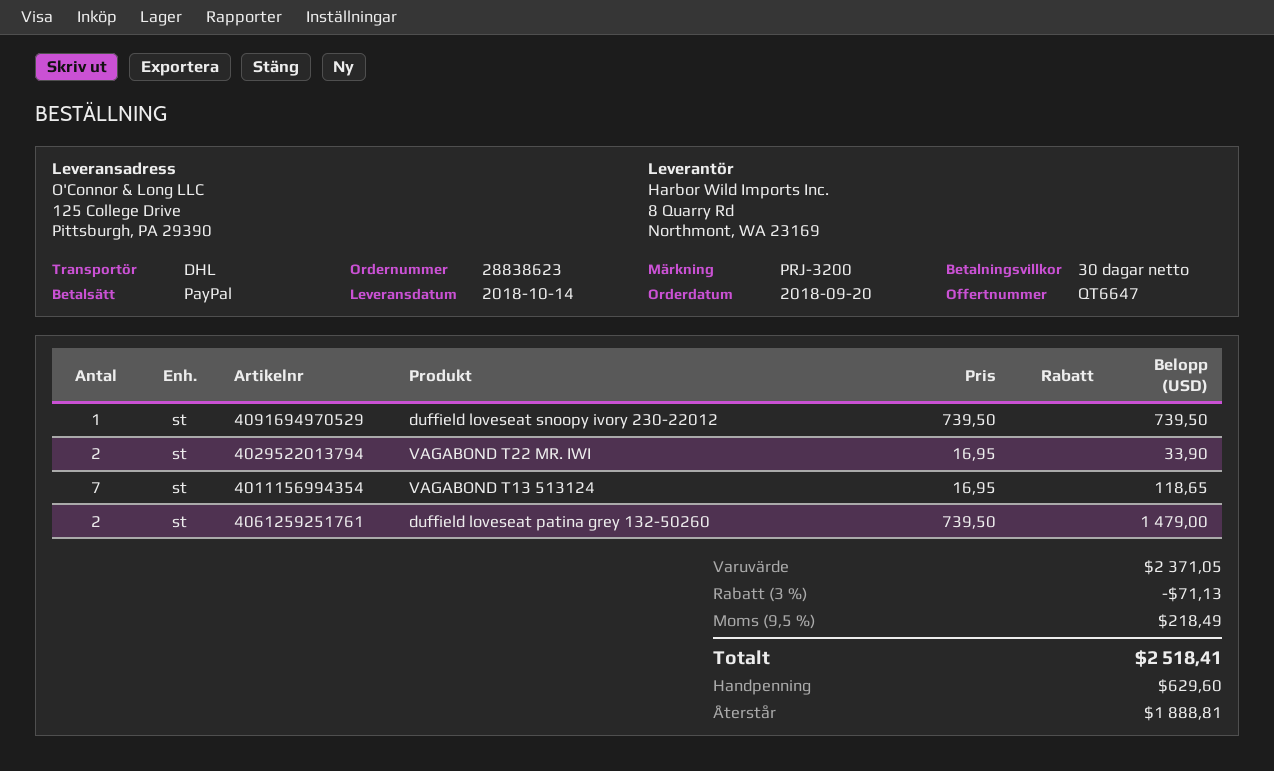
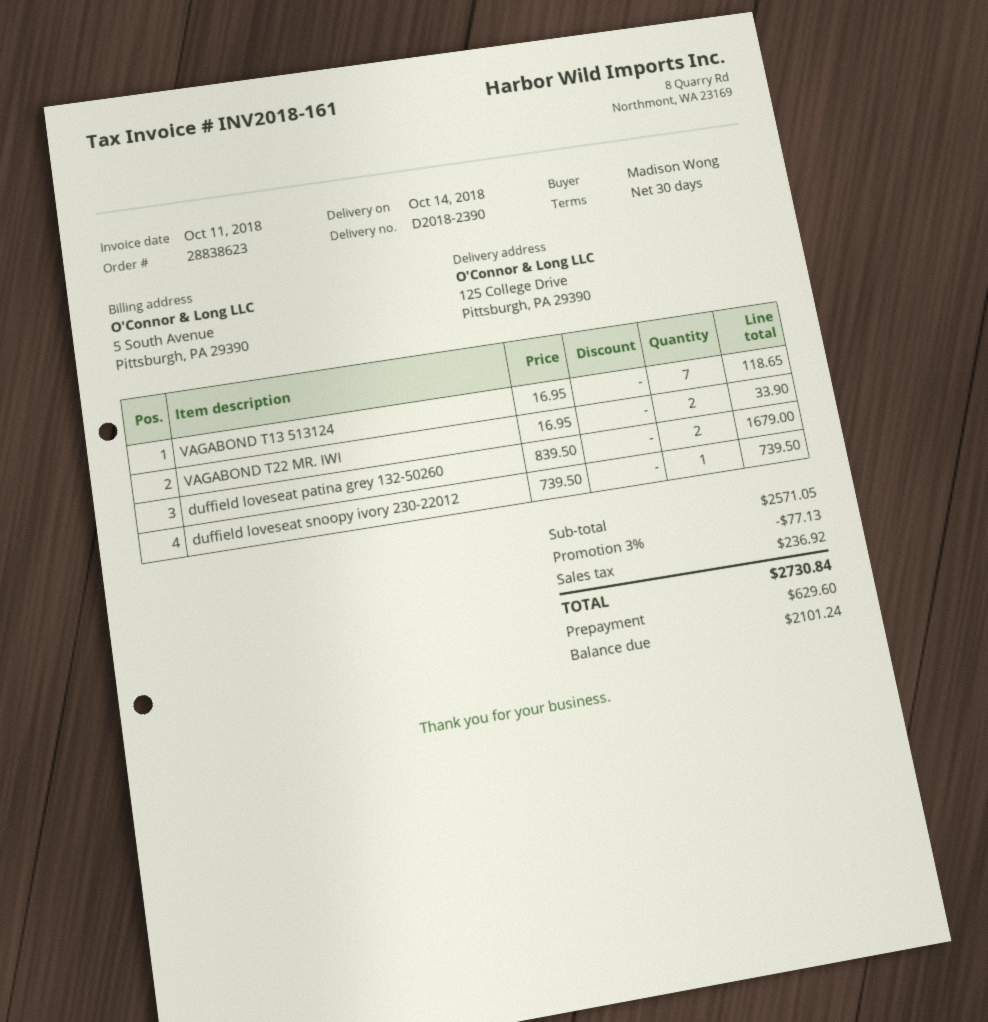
duffield loveseat patina grey 132-50260: 2 x 739.50 = 1479.00 -> 2 x 839.50 = 1679.00
subtotal: 2371.05 -> 2571.05
discount: 3% = 71.13 -> 3% = 77.13
tax: 218.49 -> 236.92
total: 2518.41 -> 2730.84
balance: 1888.81 -> 2101.24

